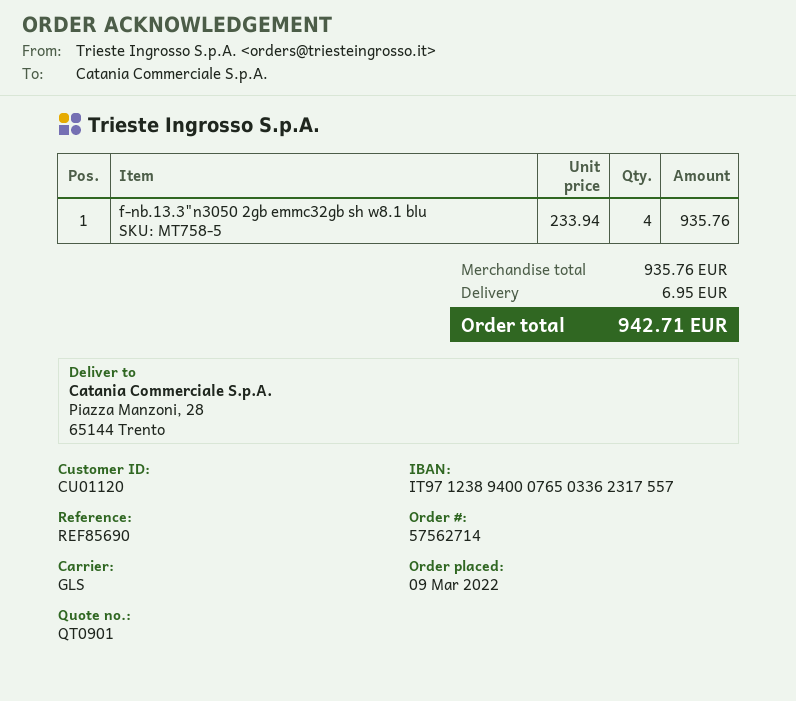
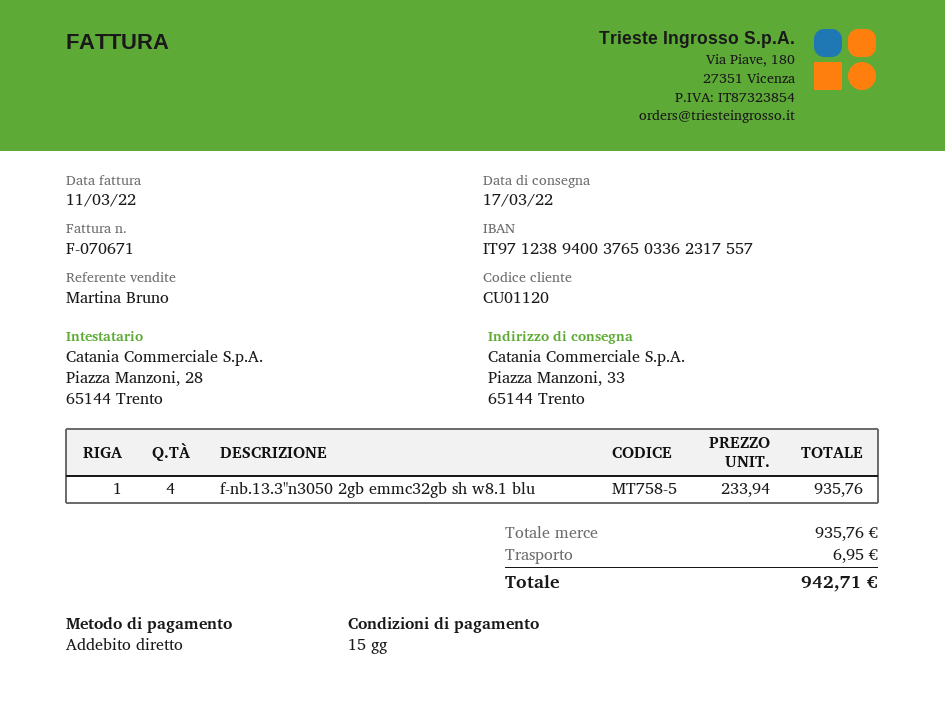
bank account: IT9712389400076503362317557 -> IT9712389400376503362317557
ship to: Piazza Manzoni, 28, 65144 Trento -> Piazza Manzoni, 33, 65144 Trento

